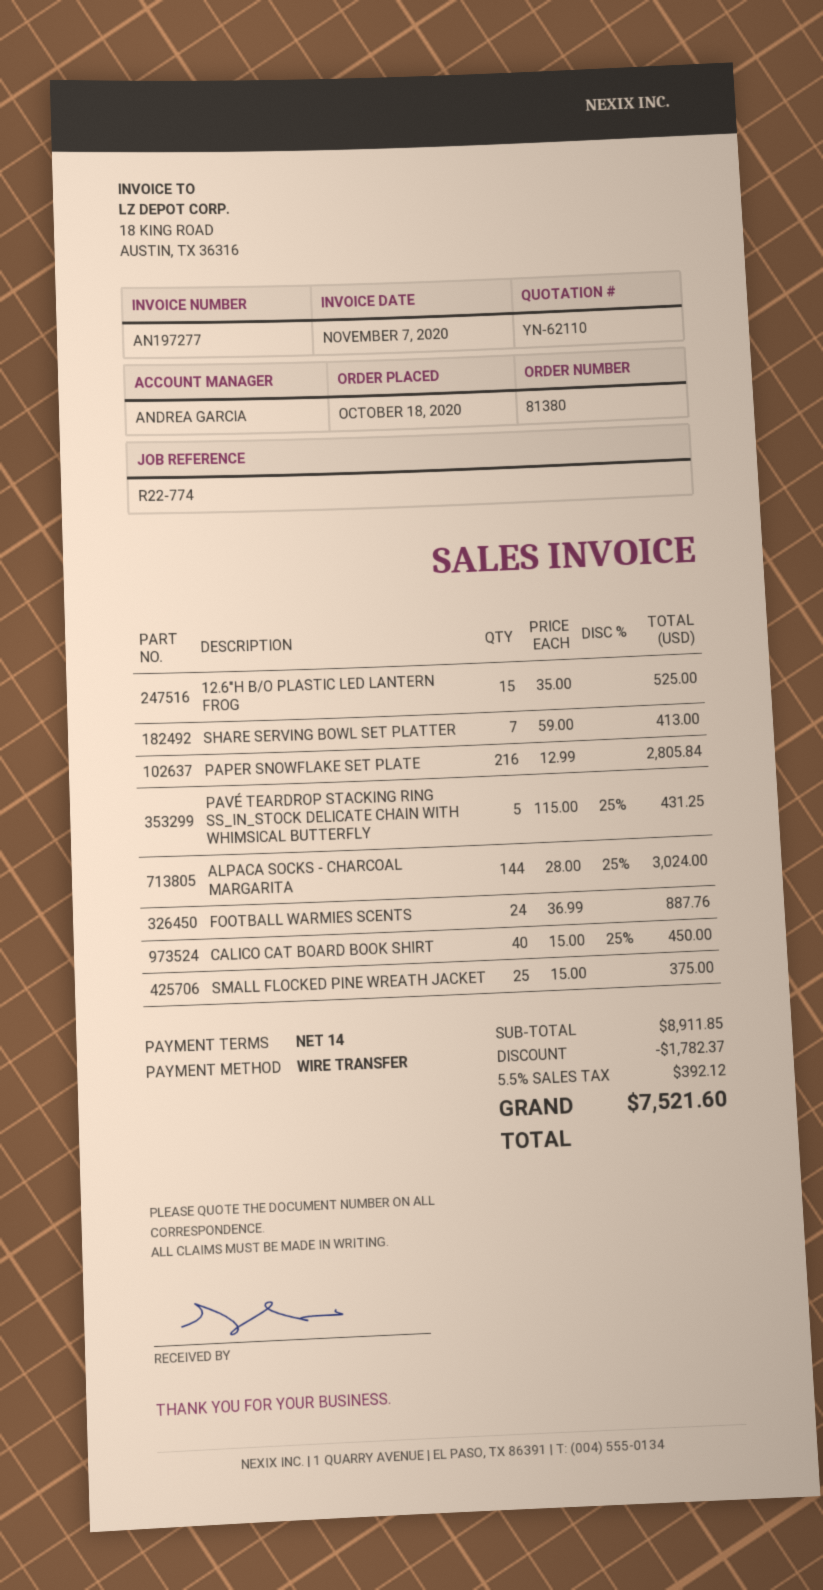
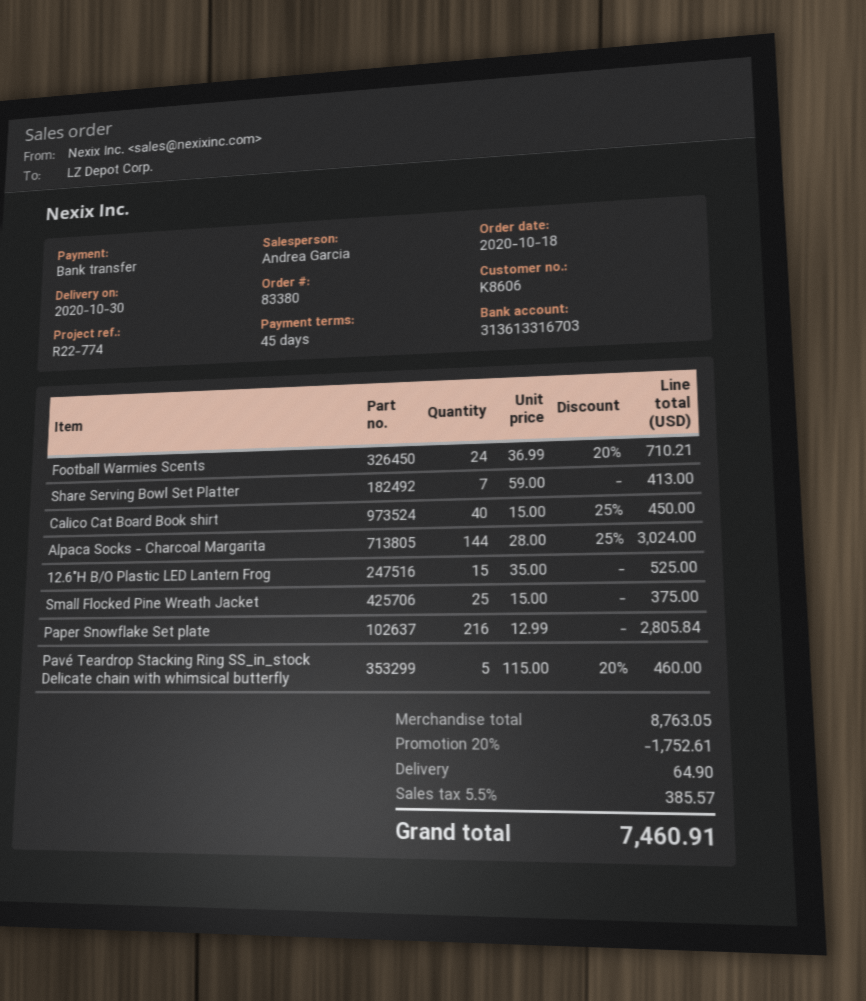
order number: 81380 -> 83380
payment terms: 14 days -> 45 days
PAVÉ TEARDROP STACKING RING SS_IN_STOCK DELICATE CHAIN WITH WHIMSICAL BUTTERFLY: 5 x 115.00 - 25% = 431.25 -> 5 x 115.00 - 20% = 460.00
FOOTBALL WARMIES SCENTS: 24 x 36.99 = 887.76 -> 24 x 36.99 - 20% = 710.21
subtotal: 8911.85 -> 8763.05
discount: 1782.37 -> 1752.61
shipping: none -> 64.90
tax: 5.5% = 392.12 -> 5.5% = 385.57
total: 7521.60 -> 7460.91

